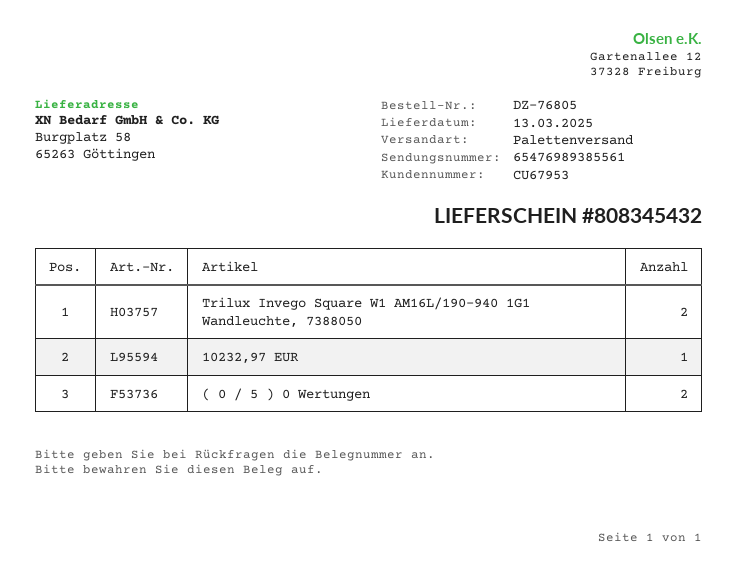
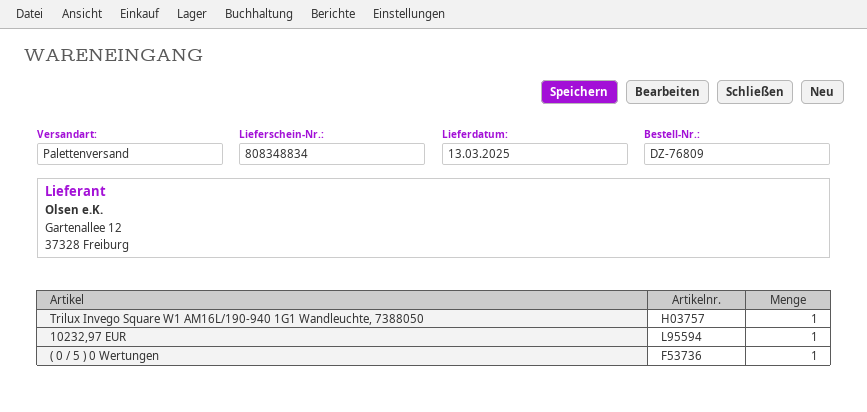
order number: DZ-76805 -> DZ-76809
delivery note number: 808345432 -> 808348834
Trilux Invego Square W1 AM16L/190-940 1G1 Wandleuchte, 7388050: 2 -> 1
( 0 / 5 ) 0 Wertungen: 2 -> 1

